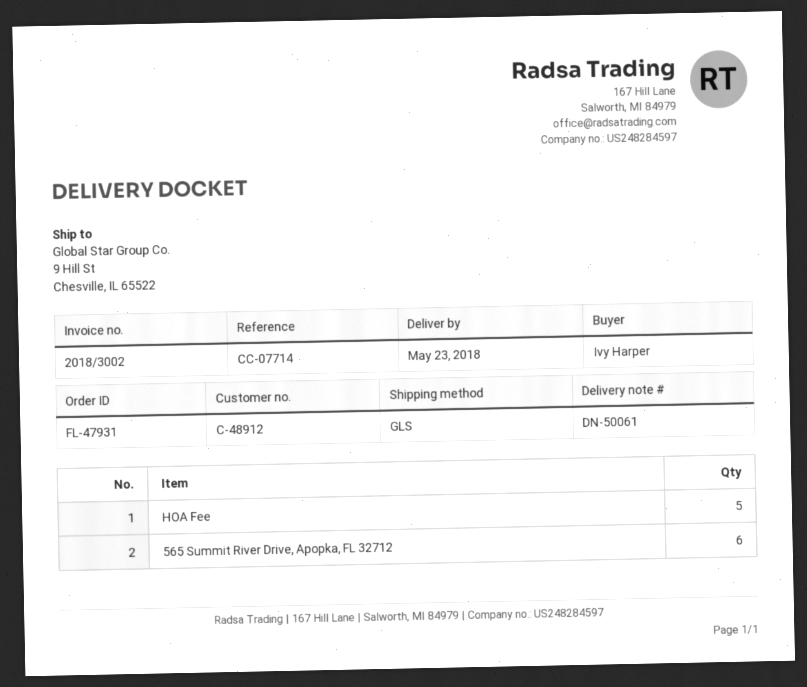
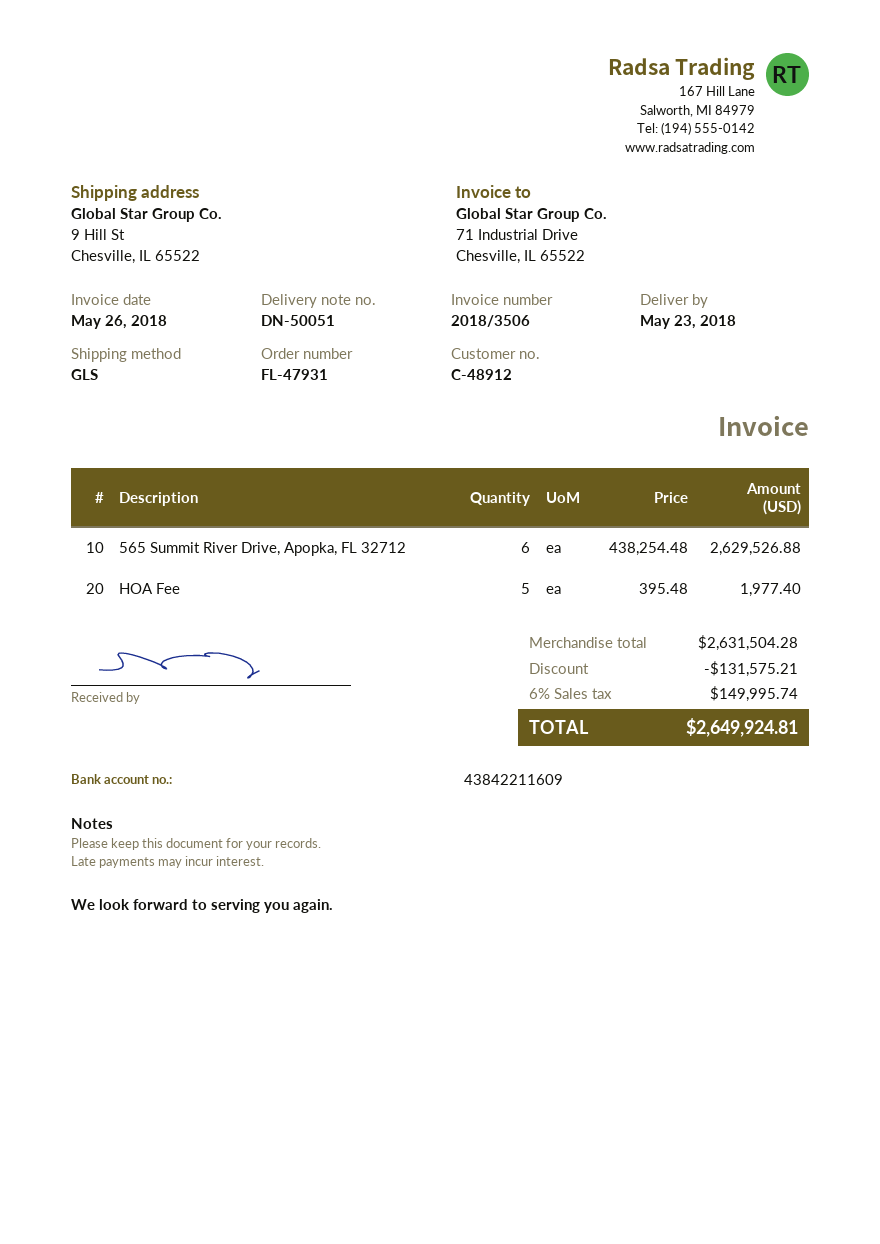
delivery note number: DN-50061 -> DN-50051
invoice number: 2018/3002 -> 2018/3506

